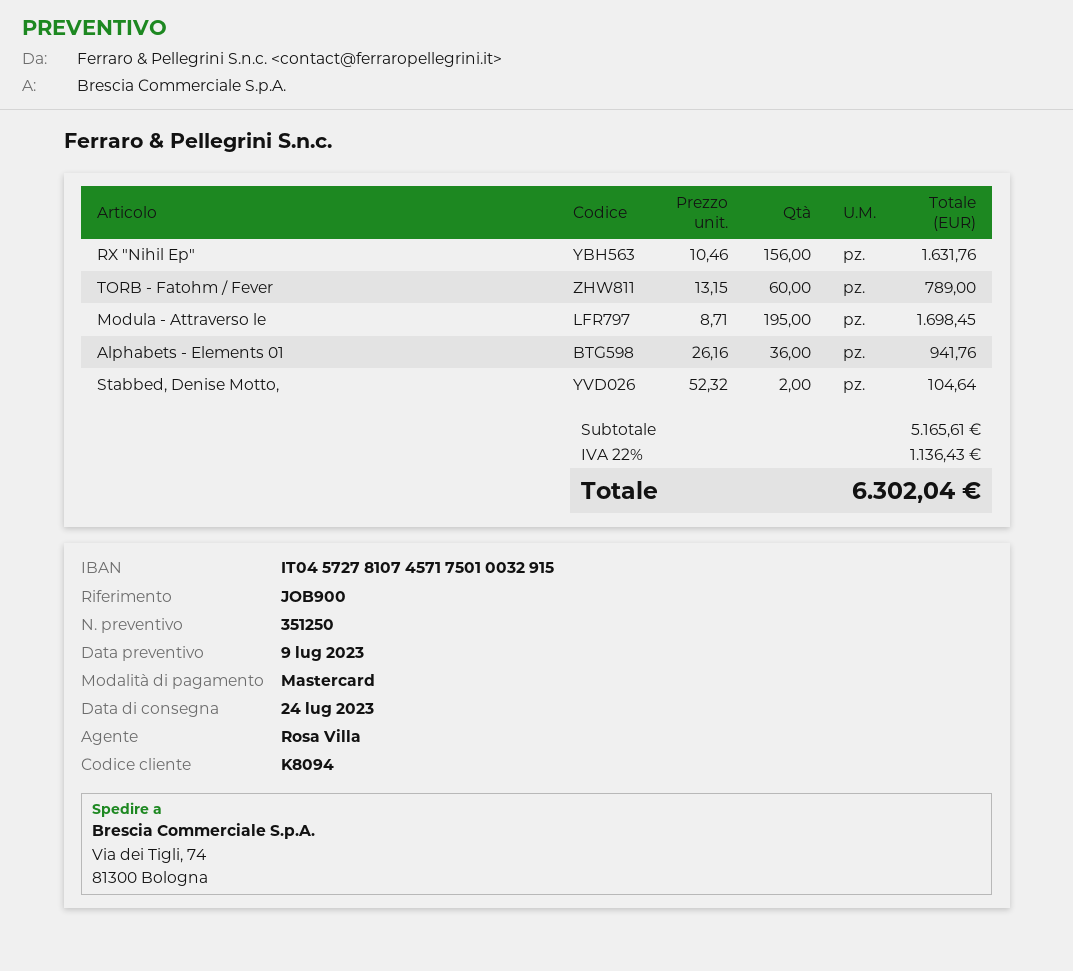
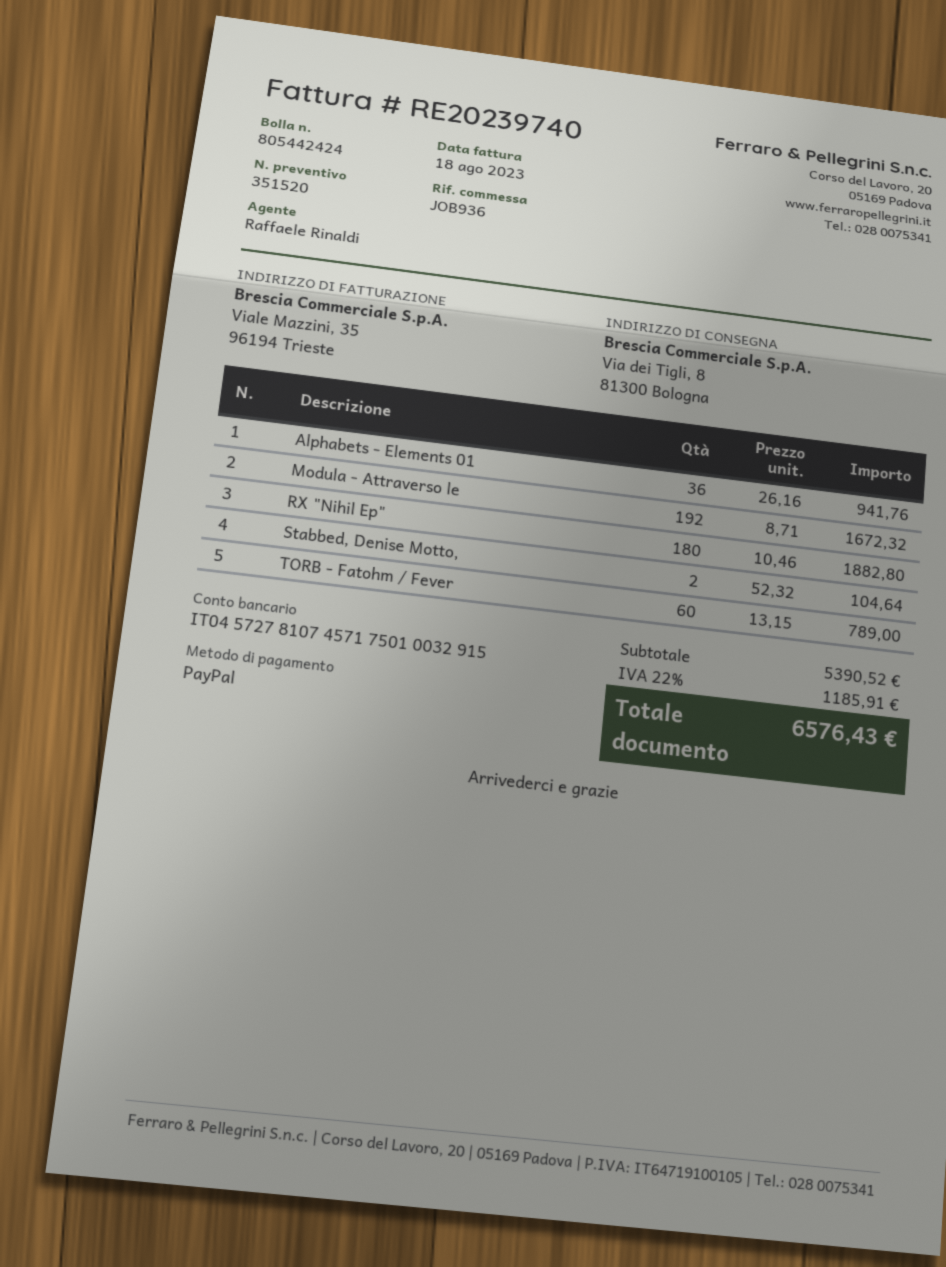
quote number: 351250 -> 351520
reference: JOB900 -> JOB936
sales rep: Rosa Villa -> Raffaele Rinaldi
payment method: Mastercard -> PayPal
ship to: Via dei Tigli, 74, 81300 Bologna -> Via dei Tigli, 8, 81300 Bologna
RX "Nihil Ep": 156 x 10.46 = 1631.76 -> 180 x 10.46 = 1882.80
Modula - Attraverso le: 195 x 8.71 = 1698.45 -> 192 x 8.71 = 1672.32
subtotal: 5165.61 -> 5390.52
tax: 22% = 1136.43 -> 22% = 1185.91
total: 6302.04 -> 6576.43

